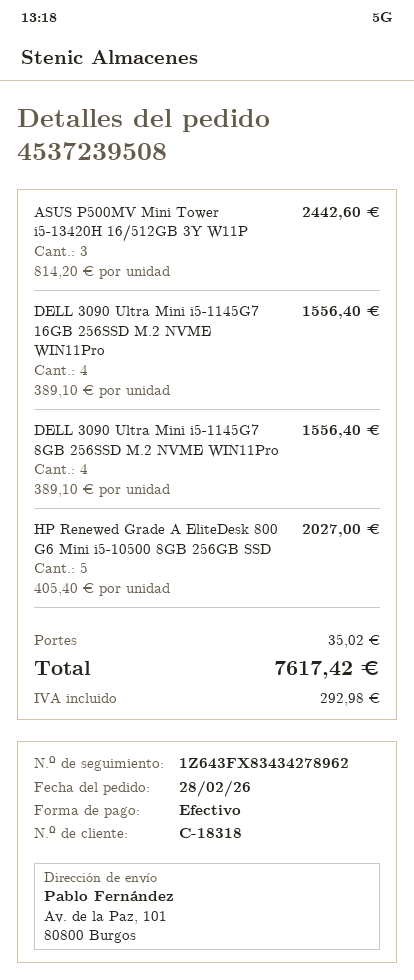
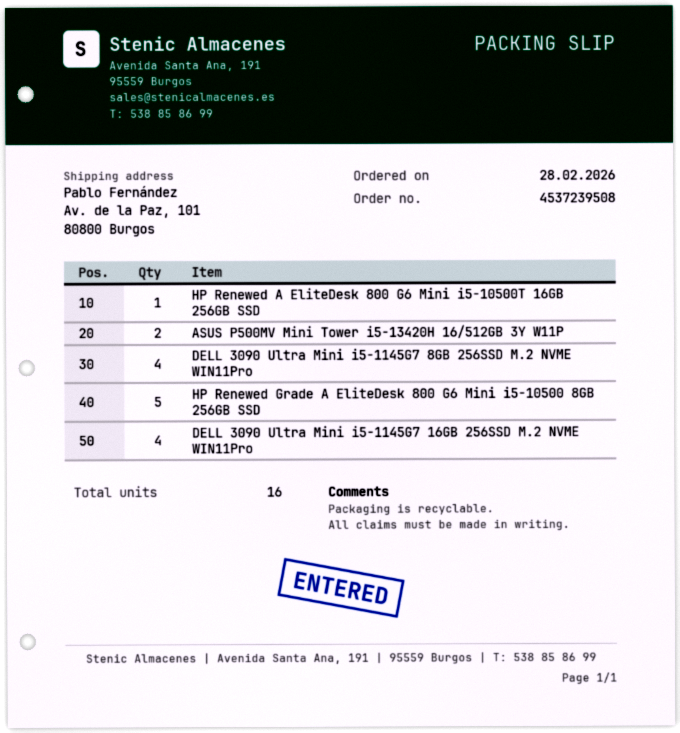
ASUS P500MV Mini Tower i5-13420H 16/512GB 3Y W11P: 3 -> 2
HP Renewed A EliteDesk 800 G6 Mini i5-10500T 16GB 256GB SSD: none -> 1

